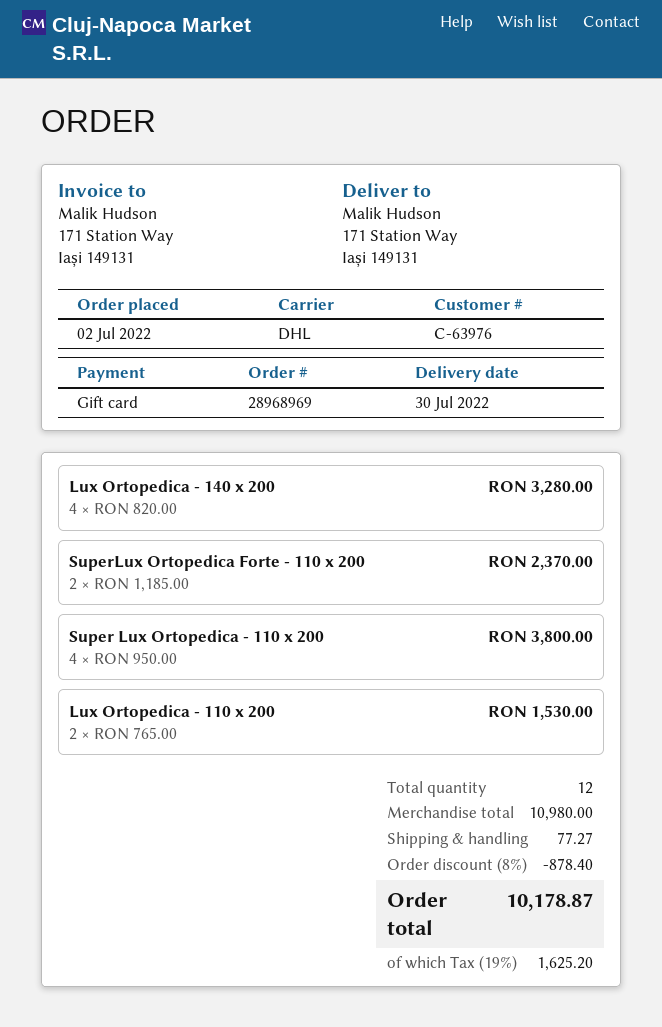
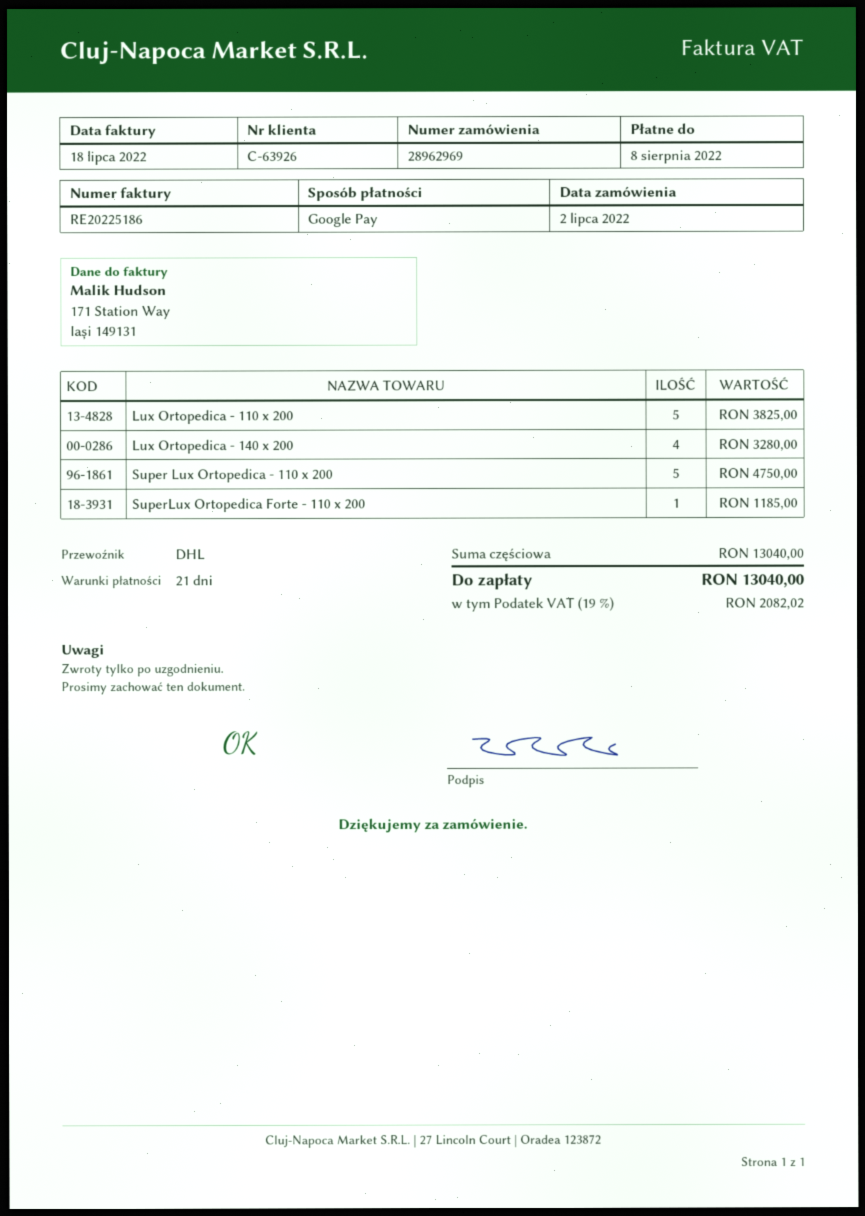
order number: 28968969 -> 28962969
customer number: C-63976 -> C-63926
payment method: gift card -> Google Pay
SuperLux Ortopedica Forte - 110 x 200: 2 for 2370.00 -> 1 for 1185.00
Super Lux Ortopedica - 110 x 200: 4 for 3800.00 -> 5 for 4750.00
Lux Ortopedica - 110 x 200: 2 for 1530.00 -> 5 for 3825.00
subtotal: 10980.00 -> 13040.00
discount: 8% = 878.40 -> none
shipping: 77.27 -> none
tax: 19% = 1625.20 -> 19% = 2082.02
total: 10178.87 -> 13040.00

